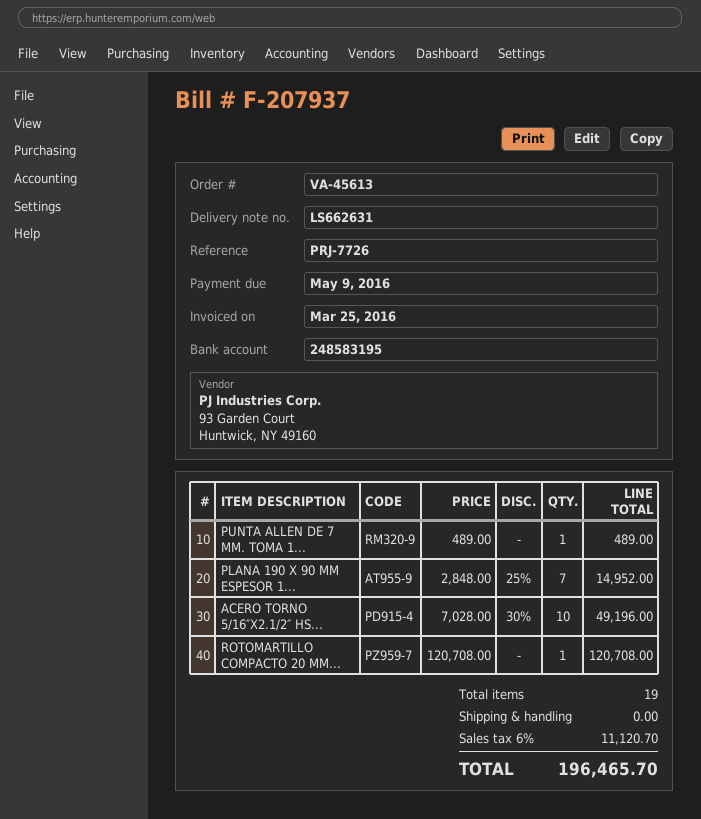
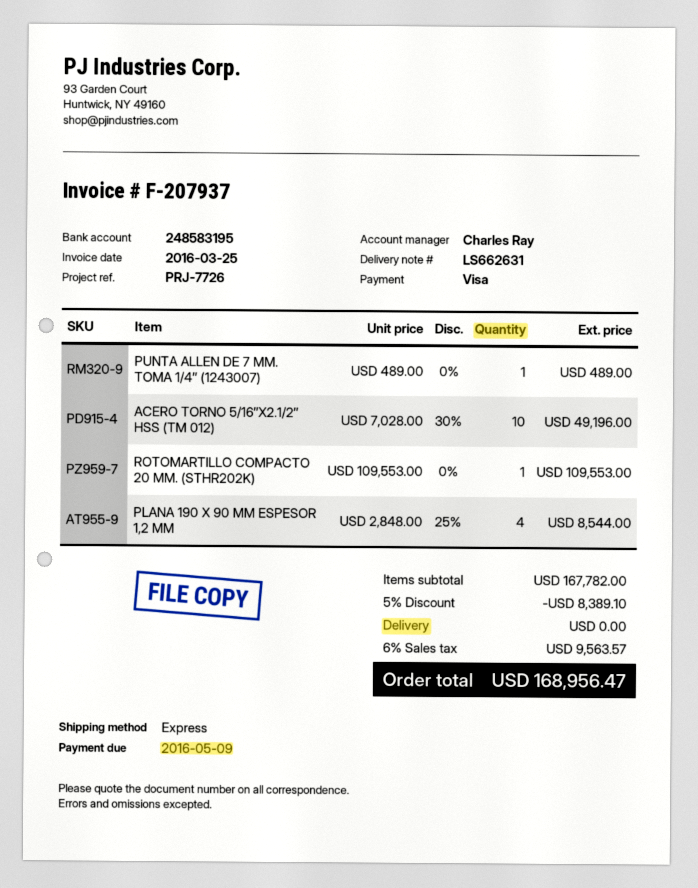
PLANA 190 X 90 MM ESPESOR 1...: 7 x 2848.00 - 25% = 14952.00 -> 4 x 2848.00 - 25% = 8544.00
ROTOMARTILLO COMPACTO 20 MM...: 1 x 120708.00 = 120708.00 -> 1 x 109553.00 = 109553.00
discount: none -> 5% = 8389.10
tax: 6% = 11120.70 -> 6% = 9563.57
total: 196465.70 -> 168956.47

